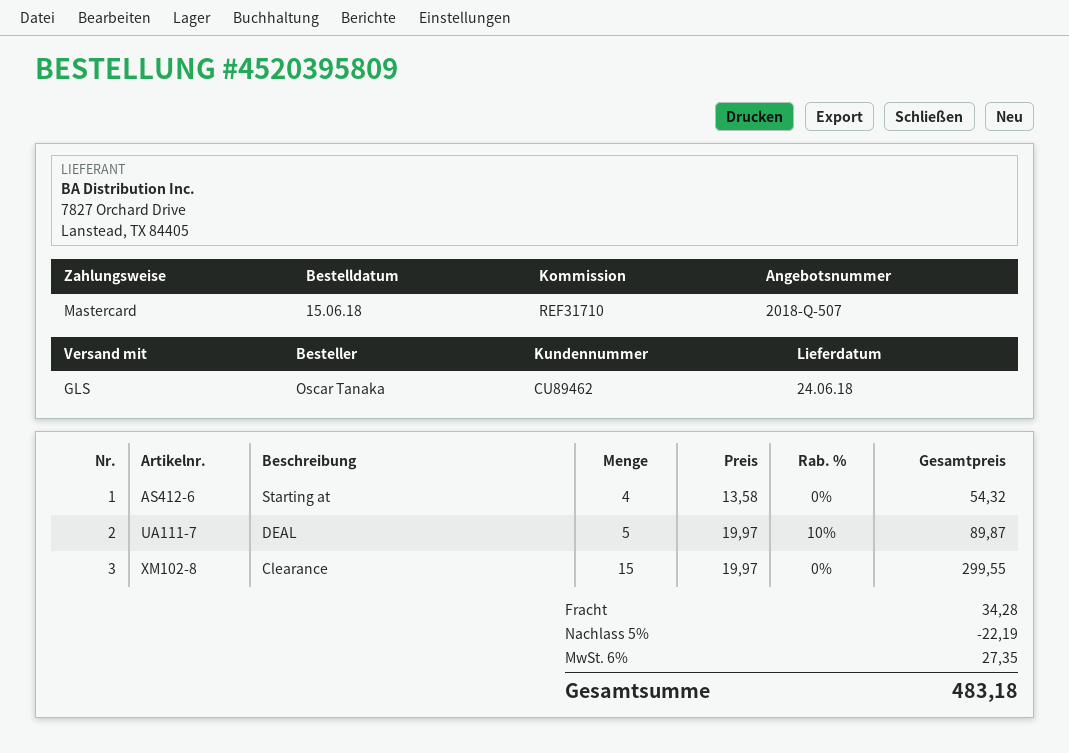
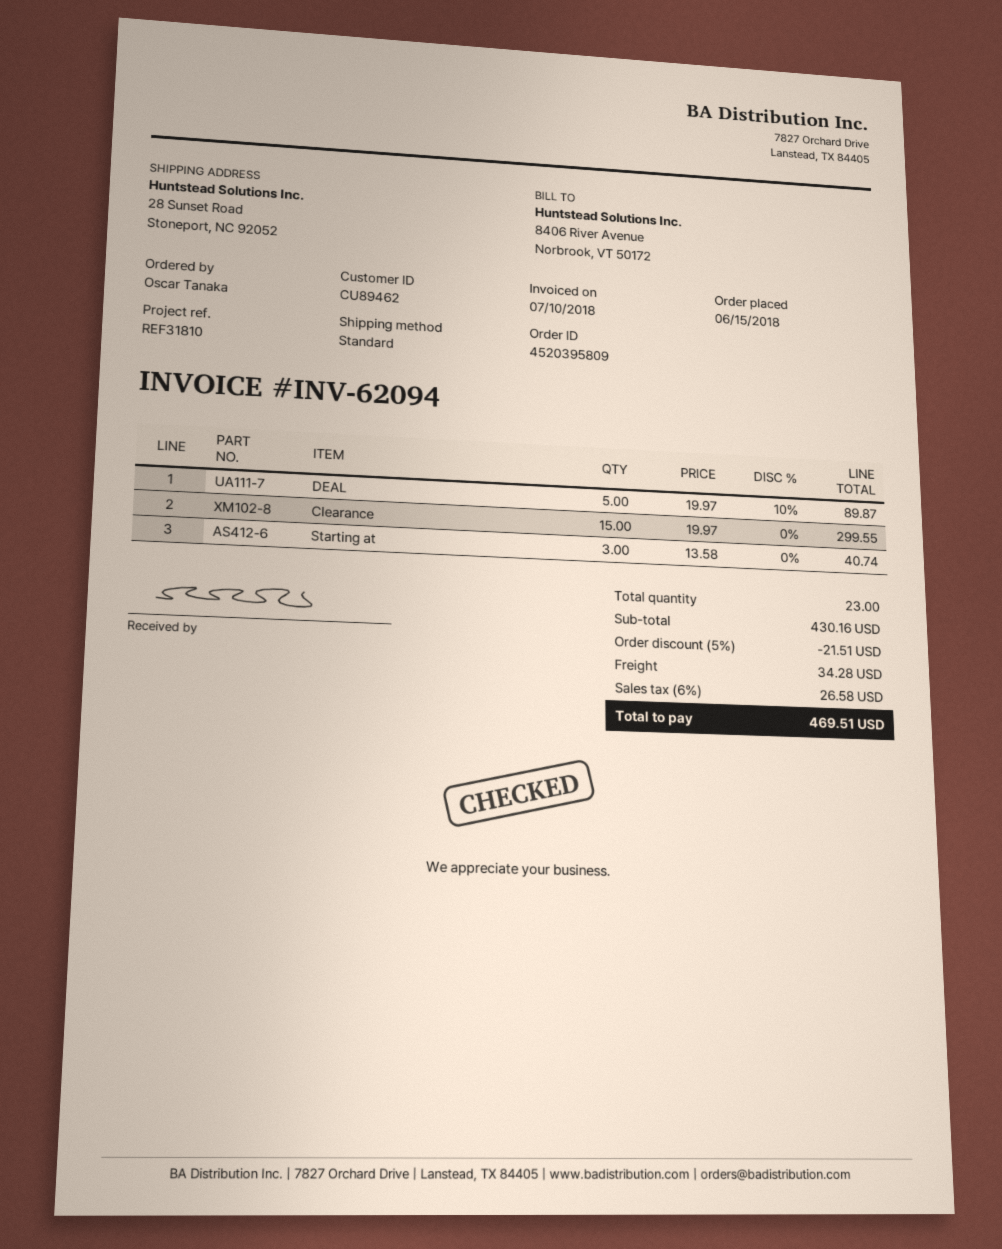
reference: REF31710 -> REF31810
shipping method: GLS -> standard
Starting at: 4 x 13.58 = 54.32 -> 3 x 13.58 = 40.74
discount: 5% = 22.19 -> 5% = 21.51
tax: 6% = 27.35 -> 6% = 26.58
total: 483.18 -> 469.51

